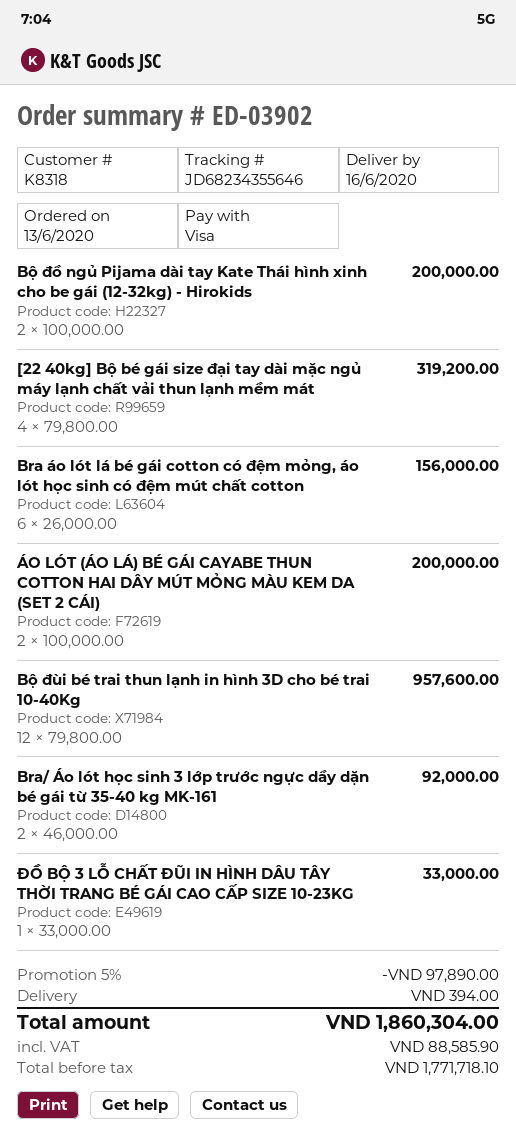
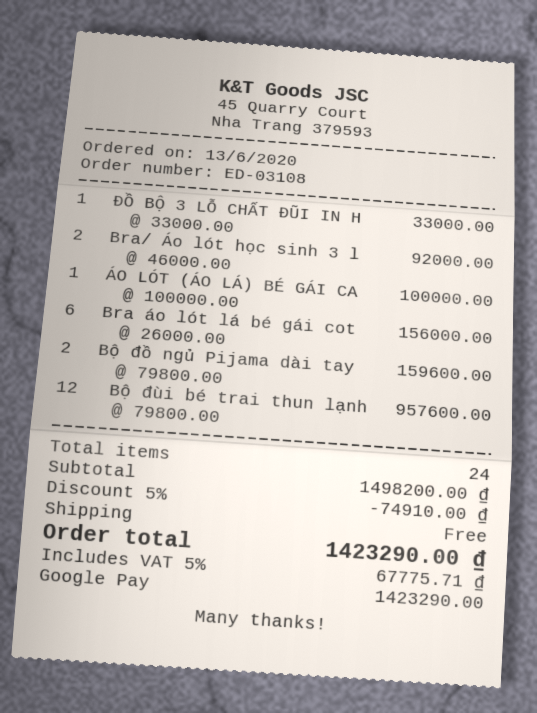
order number: ED-03902 -> ED-03108
payment method: Visa -> Google Pay
Bộ đồ ngủ Pijama dài tay Kate Thái hình xinh cho be gái (12-32kg) - Hirokids: 2 x 100000.00 = 200000.00 -> 2 x 79800.00 = 159600.00
[22 40kg] Bộ bé gái size đại tay dài mặc ngủ máy lạnh chất vải thun lạnh mềm mát: 4 x 79800.00 = 319200.00 -> none
ÁO LÓT (ÁO LÁ) BÉ GÁI CAYABE THUN COTTON HAI DÂY MÚT MỎNG MÀU KEM DA (SET 2 CÁI): 2 x 100000.00 = 200000.00 -> 1 x 100000.00 = 100000.00
discount: 5% = 97890.00 -> 5% = 74910.00
shipping: 394.00 -> 0.00
tax: 88585.90 -> 67775.71
total: 1860304.00 -> 1423290.00

